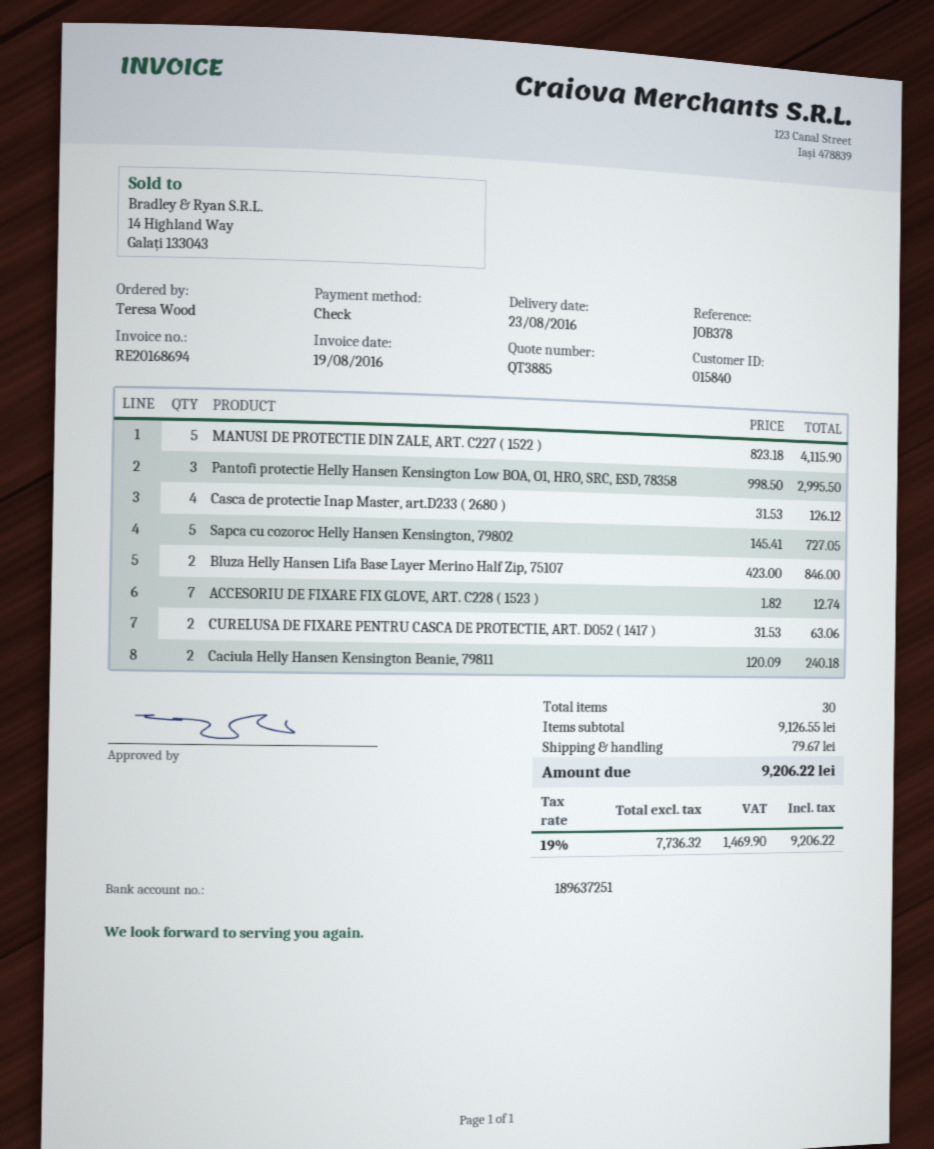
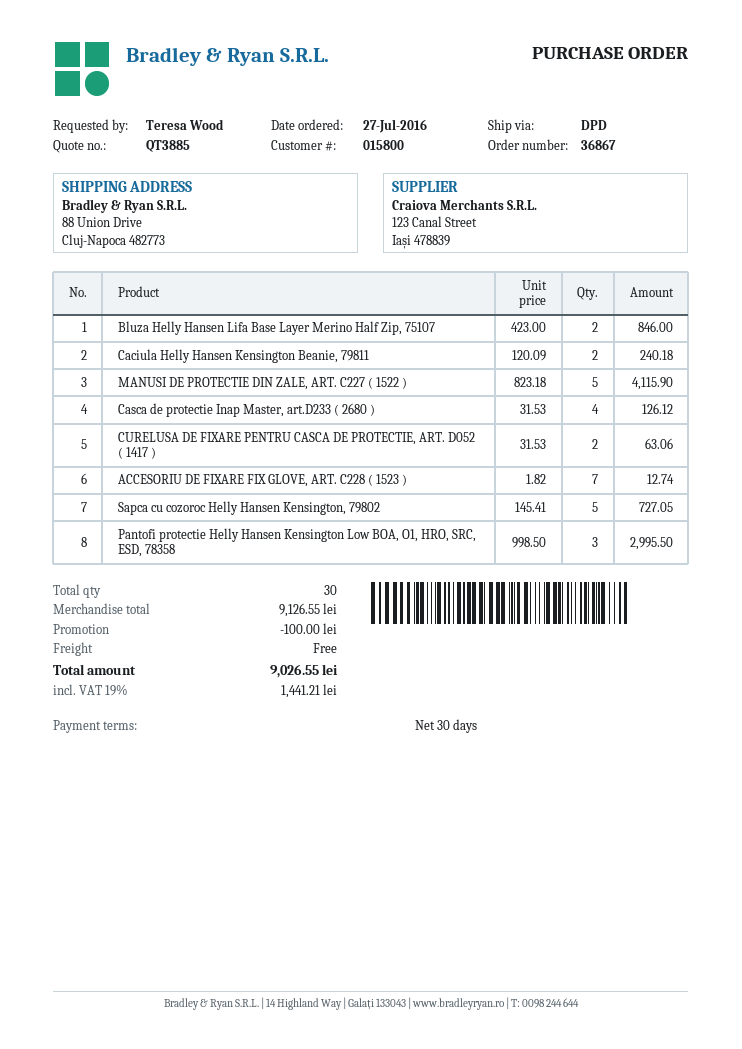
customer number: 015840 -> 015800
discount: none -> 100.00
shipping: 79.67 -> 0.00
tax: 19% = 1469.90 -> 19% = 1441.21
total: 9206.22 -> 9026.55

